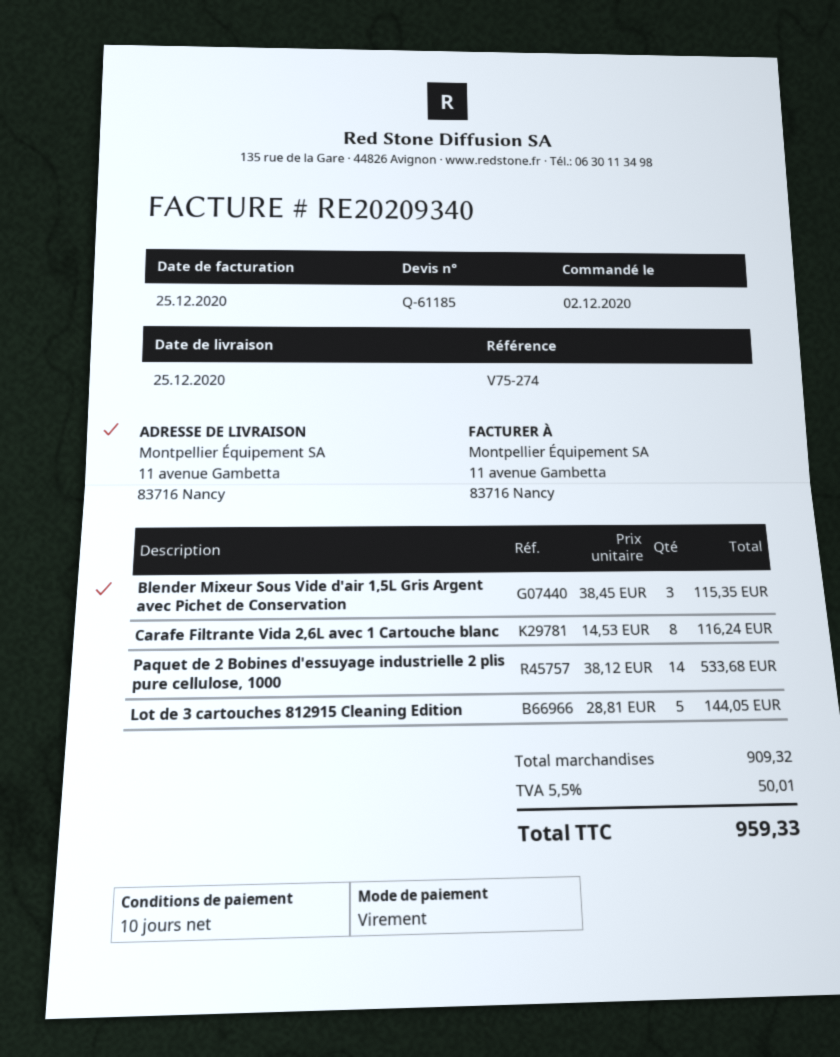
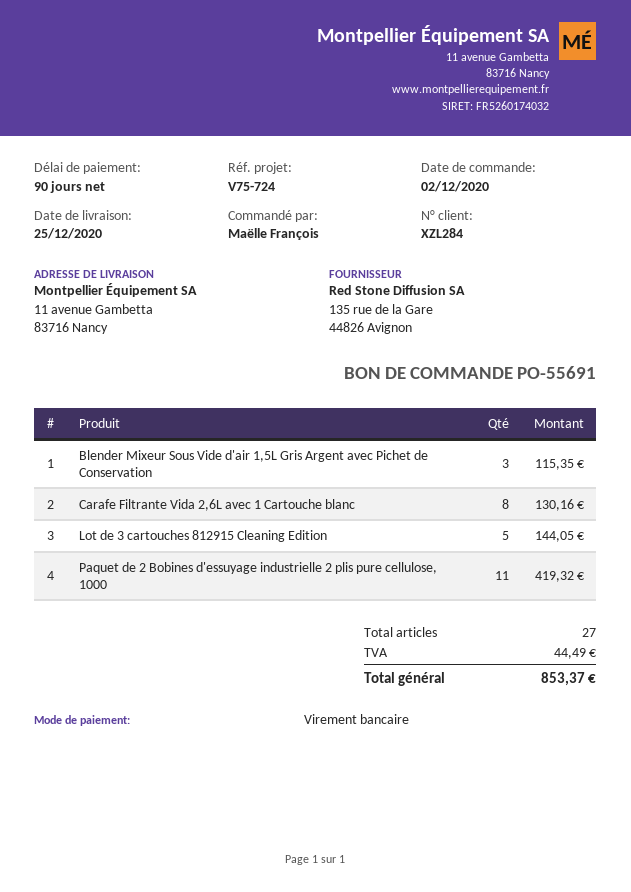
payment terms: 10 days -> 90 days
reference: V75-274 -> V75-724
Carafe Filtrante Vida 2,6L avec 1 Cartouche blanc: 8 for 116.24 -> 8 for 130.16
Paquet de 2 Bobines d'essuyage industrielle 2 plis pure cellulose, 1000: 14 for 533.68 -> 11 for 419.32
tax: 50.01 -> 44.49
total: 959.33 -> 853.37

